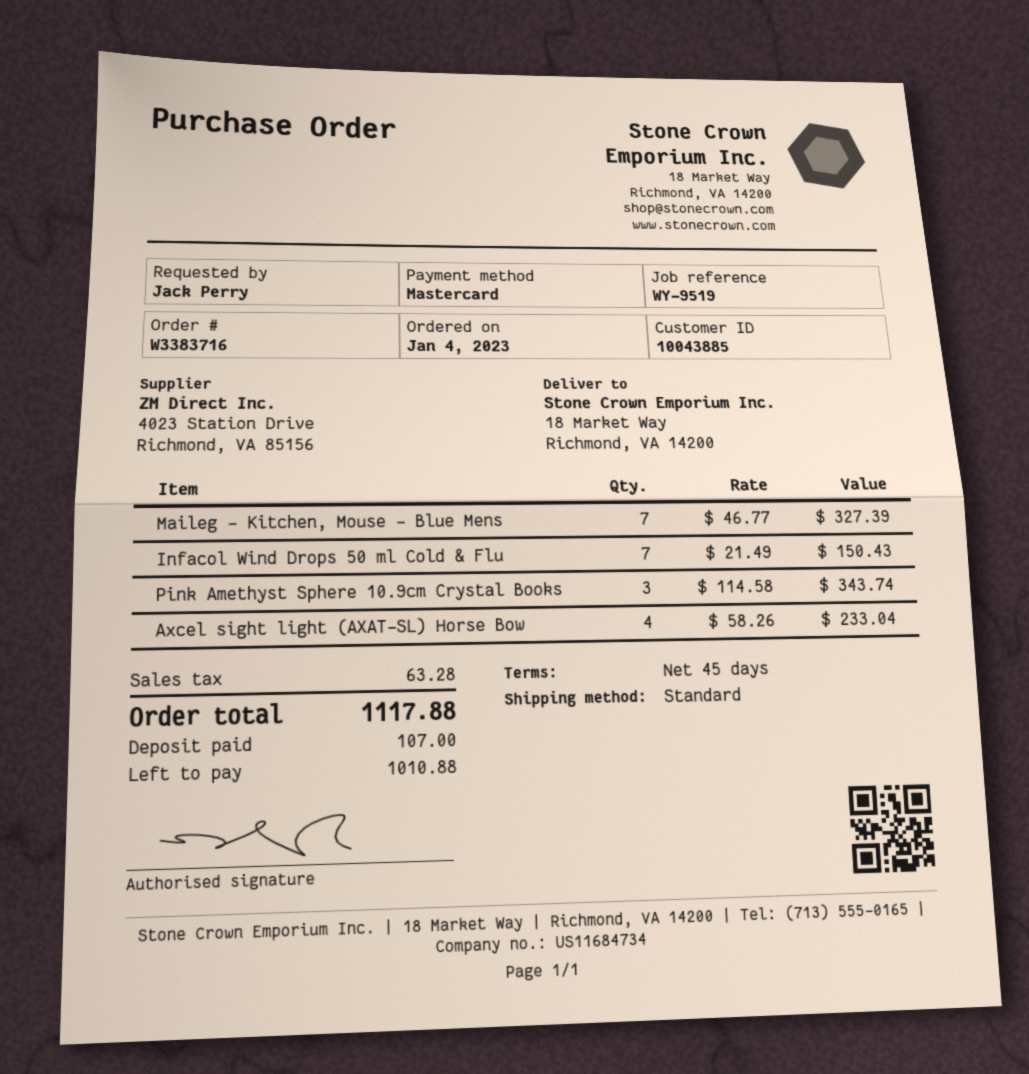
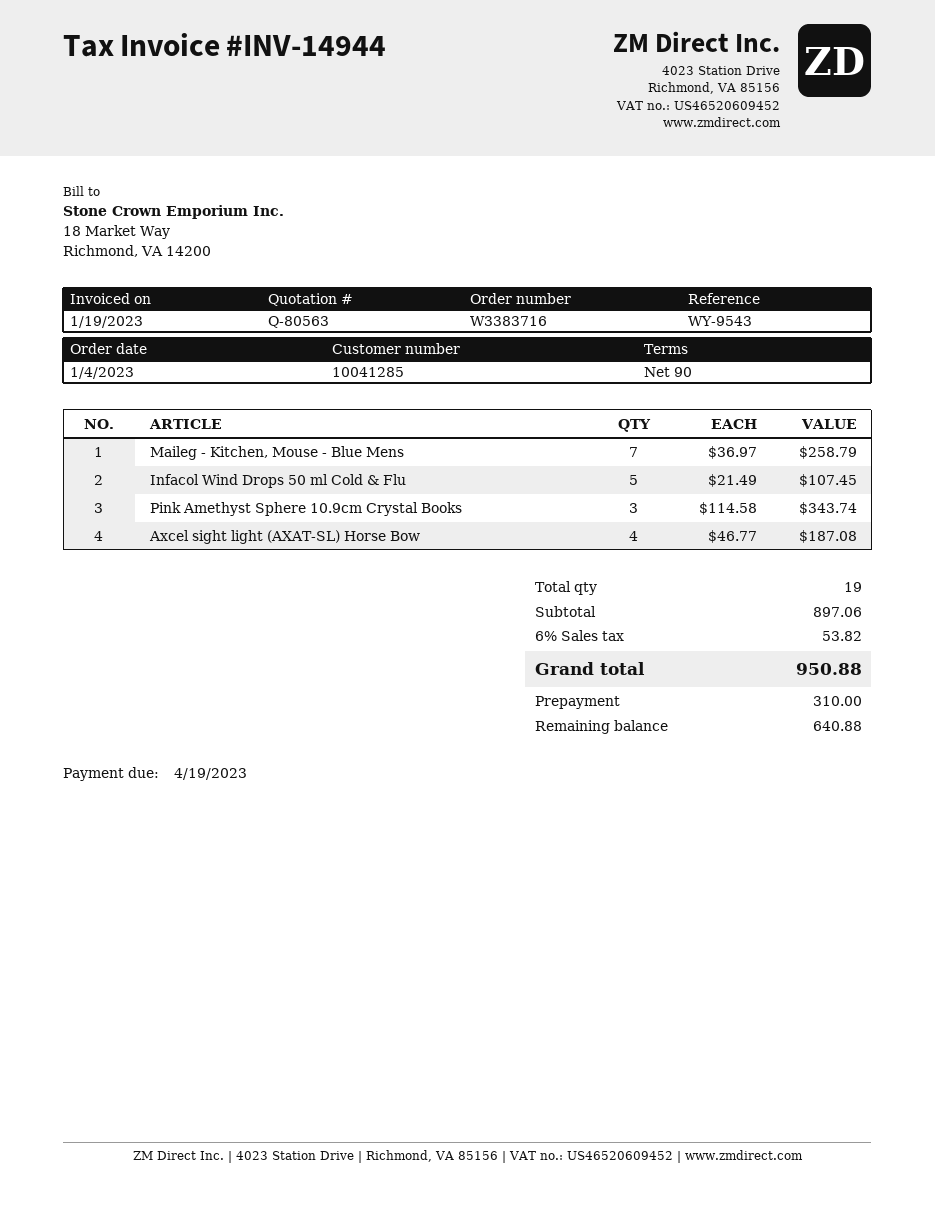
payment terms: 45 days -> 90 days
customer number: 10043885 -> 10041285
reference: WY-9519 -> WY-9543
Maileg - Kitchen, Mouse - Blue Mens: 7 x 46.77 = 327.39 -> 7 x 36.97 = 258.79
Infacol Wind Drops 50 ml Cold & Flu: 7 x 21.49 = 150.43 -> 5 x 21.49 = 107.45
Axcel sight light (AXAT-SL) Horse Bow: 4 x 58.26 = 233.04 -> 4 x 46.77 = 187.08
tax: 63.28 -> 53.82
total: 1117.88 -> 950.88
deposit: 107.00 -> 310.00
balance: 1010.88 -> 640.88

